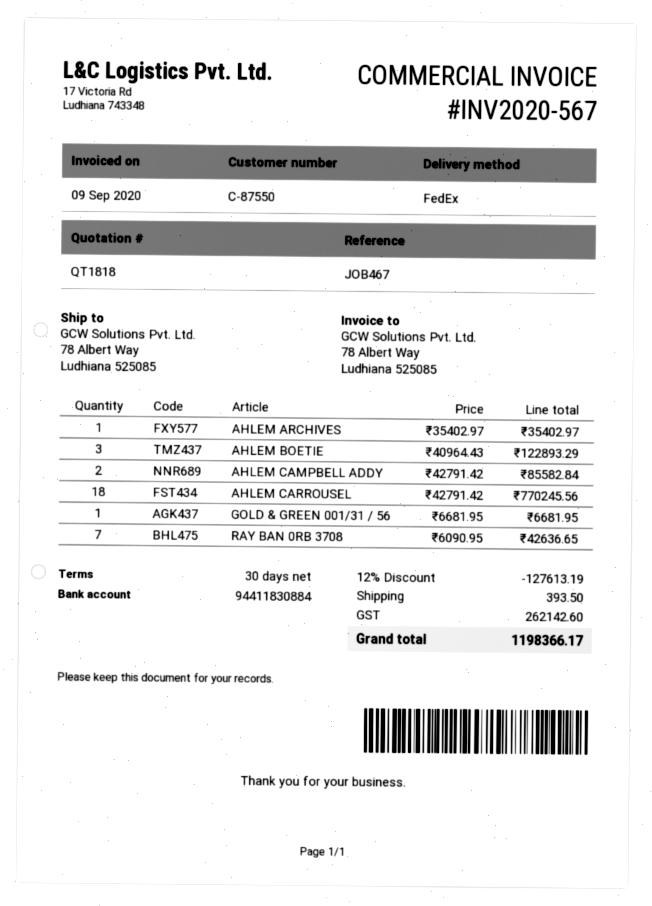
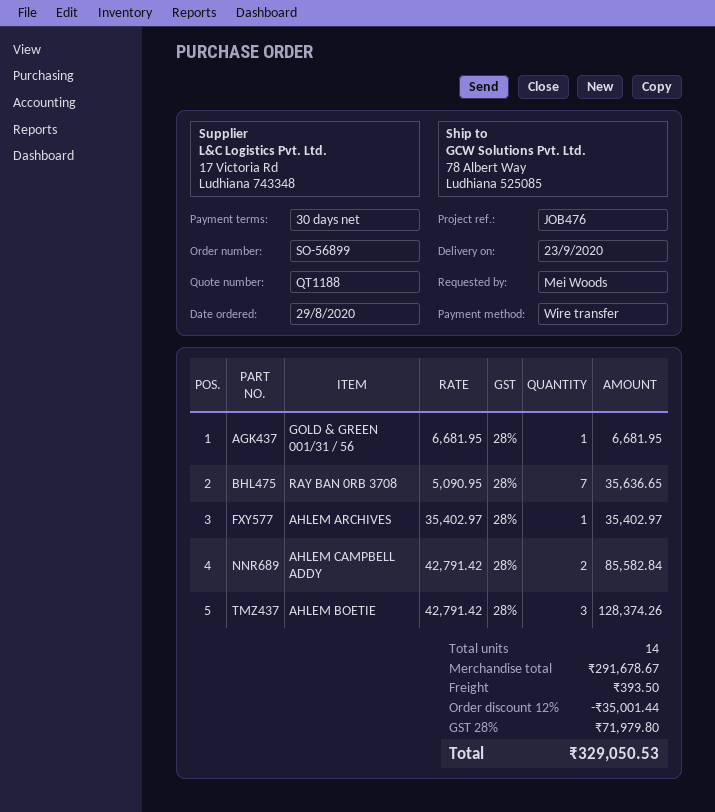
quote number: QT1818 -> QT1188
reference: JOB467 -> JOB476
AHLEM BOETIE: 3 x 40964.43 = 122893.29 -> 3 x 42791.42 = 128374.26
AHLEM CARROUSEL: 18 x 42791.42 = 770245.56 -> none
RAY BAN 0RB 3708: 7 x 6090.95 = 42636.65 -> 7 x 5090.95 = 35636.65
discount: 12% = 127613.19 -> 12% = 35001.44
tax: 262142.60 -> 71979.80
total: 1198366.17 -> 329050.53

